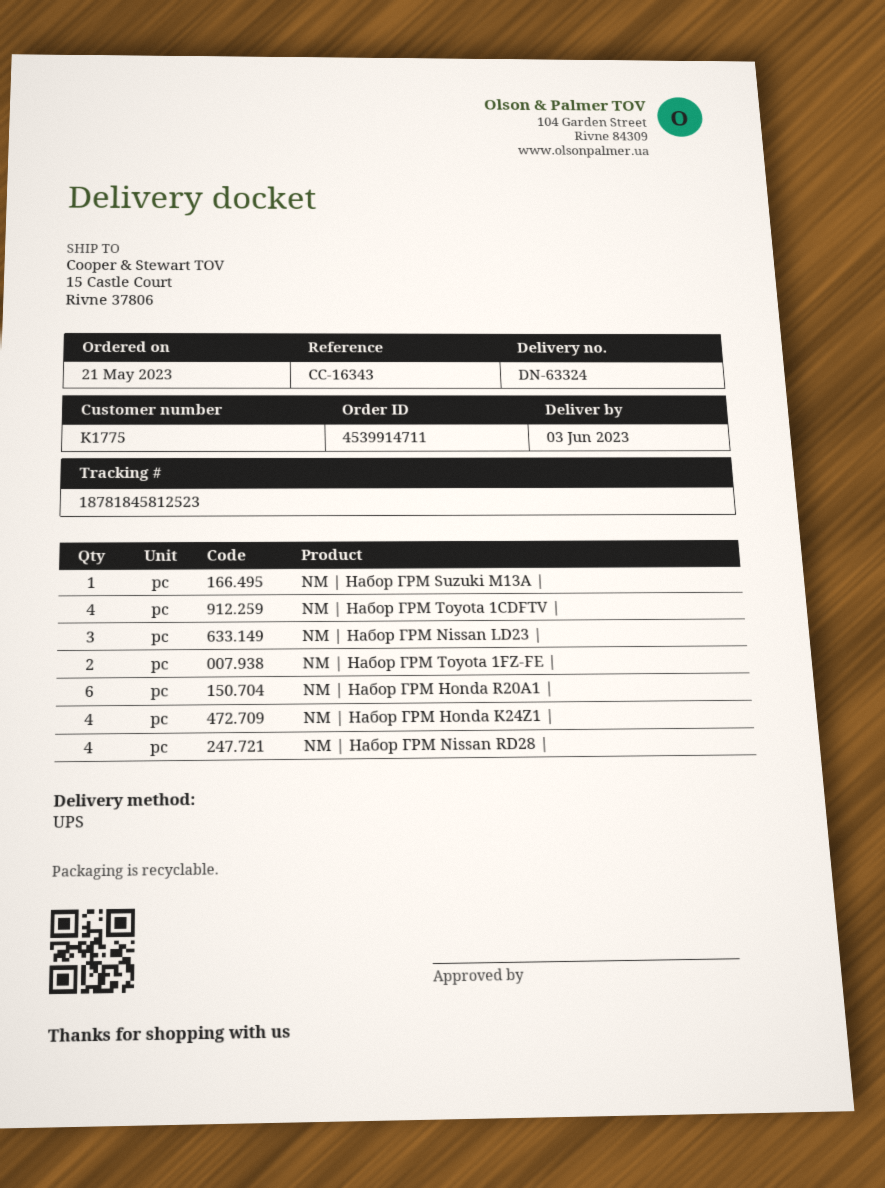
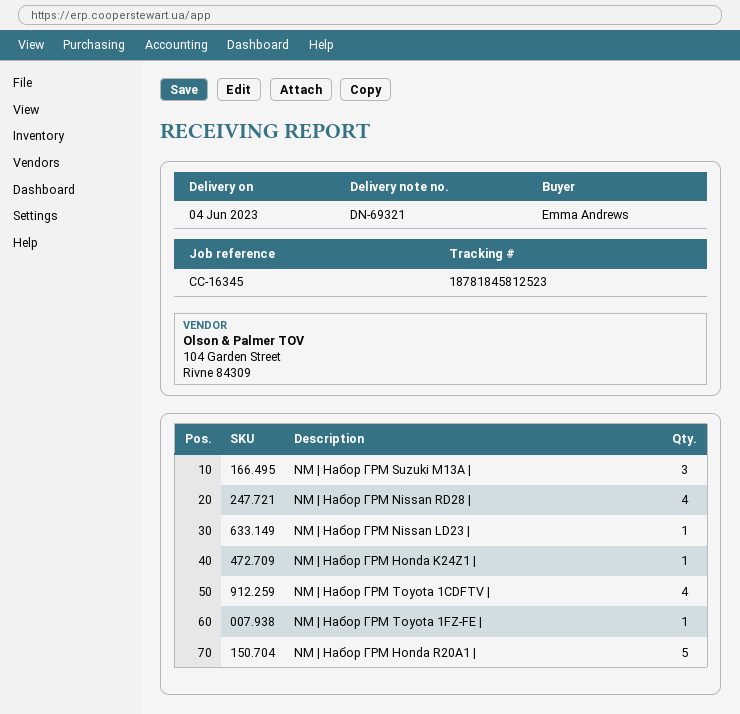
delivery note number: DN-63324 -> DN-69321
delivery date: 2023-06-03 -> 2023-06-04
reference: CC-16343 -> CC-16345
NM | Набор ГРМ Suzuki M13A |: 1 -> 3
NM | Набор ГРМ Nissan LD23 |: 3 -> 1
NM | Набор ГРМ Toyota 1FZ-FE |: 2 -> 1
NM | Набор ГРМ Honda R20A1 |: 6 -> 5
NM | Набор ГРМ Honda K24Z1 |: 4 -> 1

